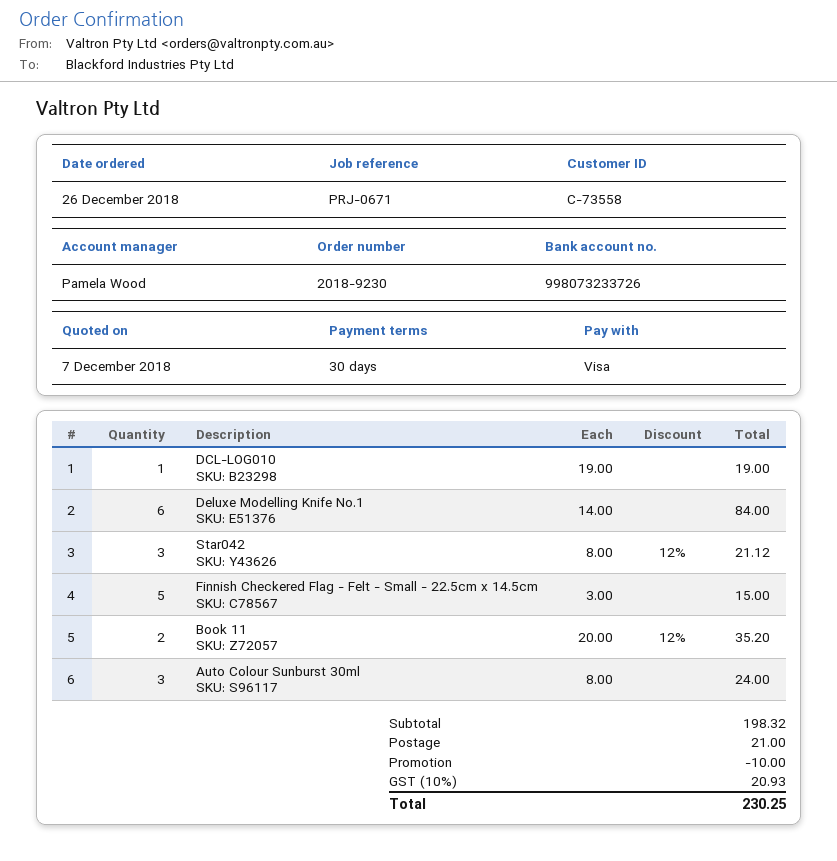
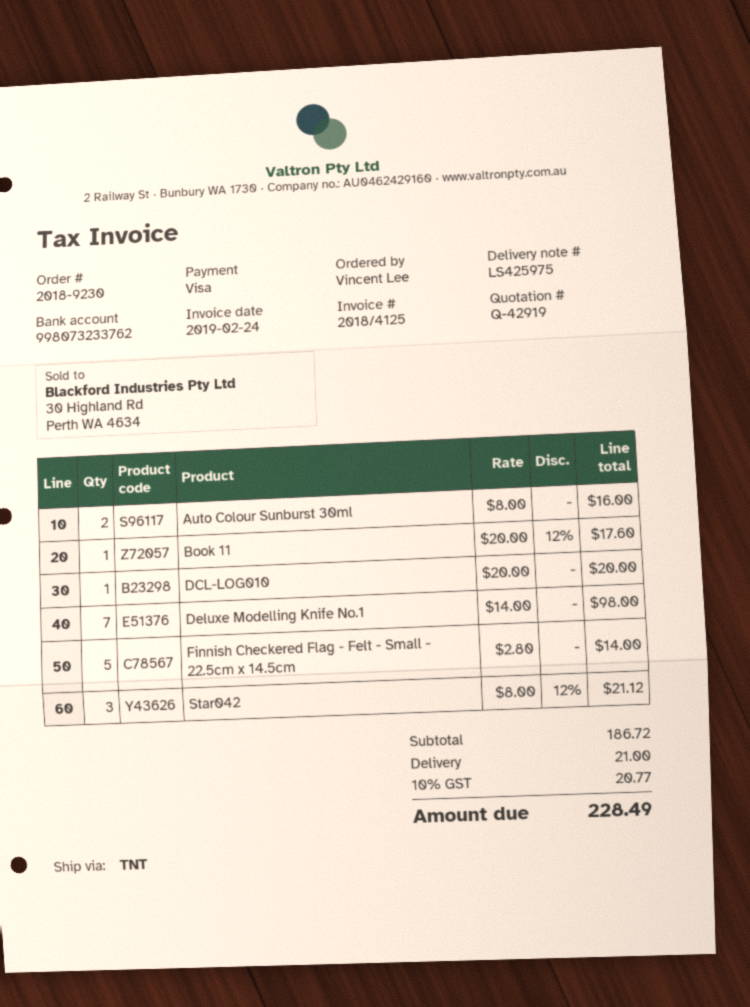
bank account: 998073233726 -> 998073233762
DCL-LOG010: 1 x 19.00 = 19.00 -> 1 x 20.00 = 20.00
Deluxe Modelling Knife No.1: 6 x 14.00 = 84.00 -> 7 x 14.00 = 98.00
Finnish Checkered Flag - Felt - Small - 22.5cm x 14.5cm: 5 x 3.00 = 15.00 -> 5 x 2.80 = 14.00
Book 11: 2 x 20.00 - 12% = 35.20 -> 1 x 20.00 - 12% = 17.60
Auto Colour Sunburst 30ml: 3 x 8.00 = 24.00 -> 2 x 8.00 = 16.00
subtotal: 198.32 -> 186.72
discount: 10.00 -> none
tax: 10% = 20.93 -> 10% = 20.77
total: 230.25 -> 228.49

